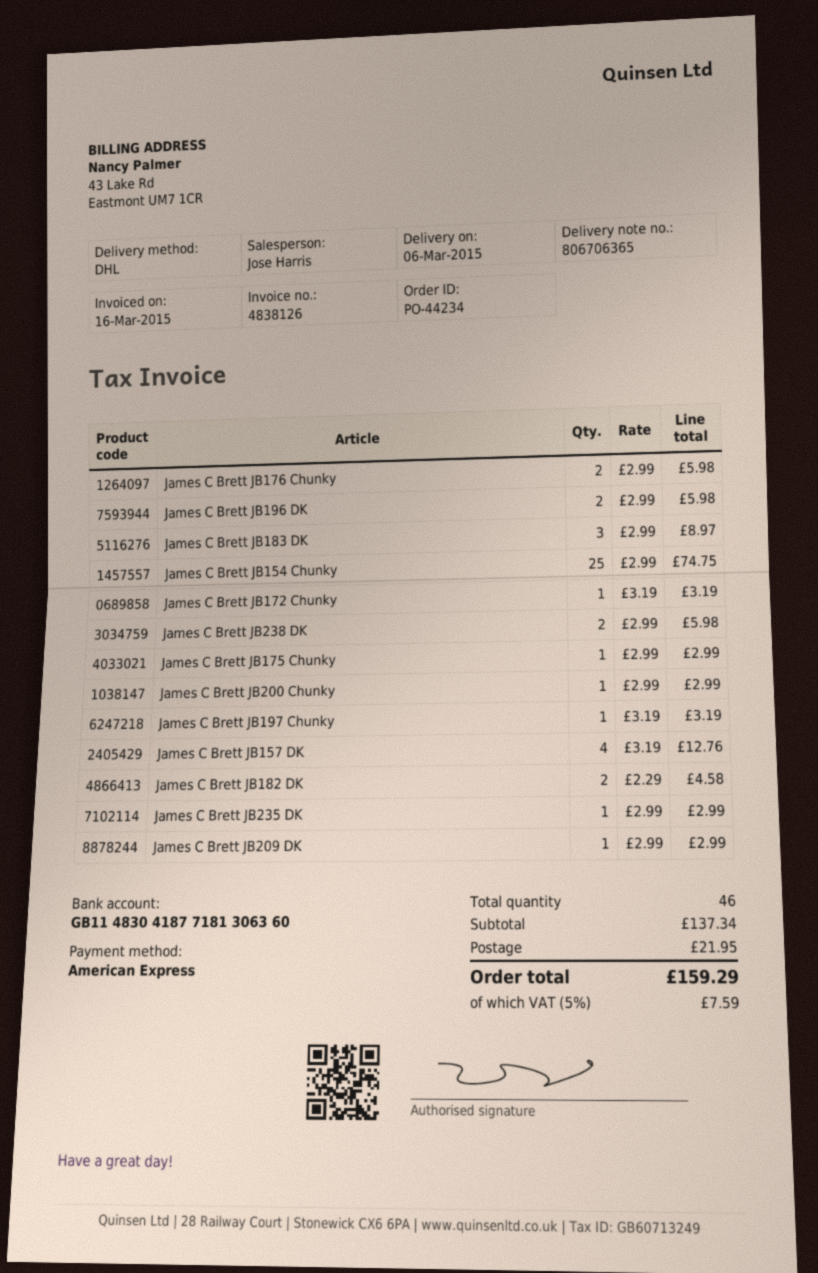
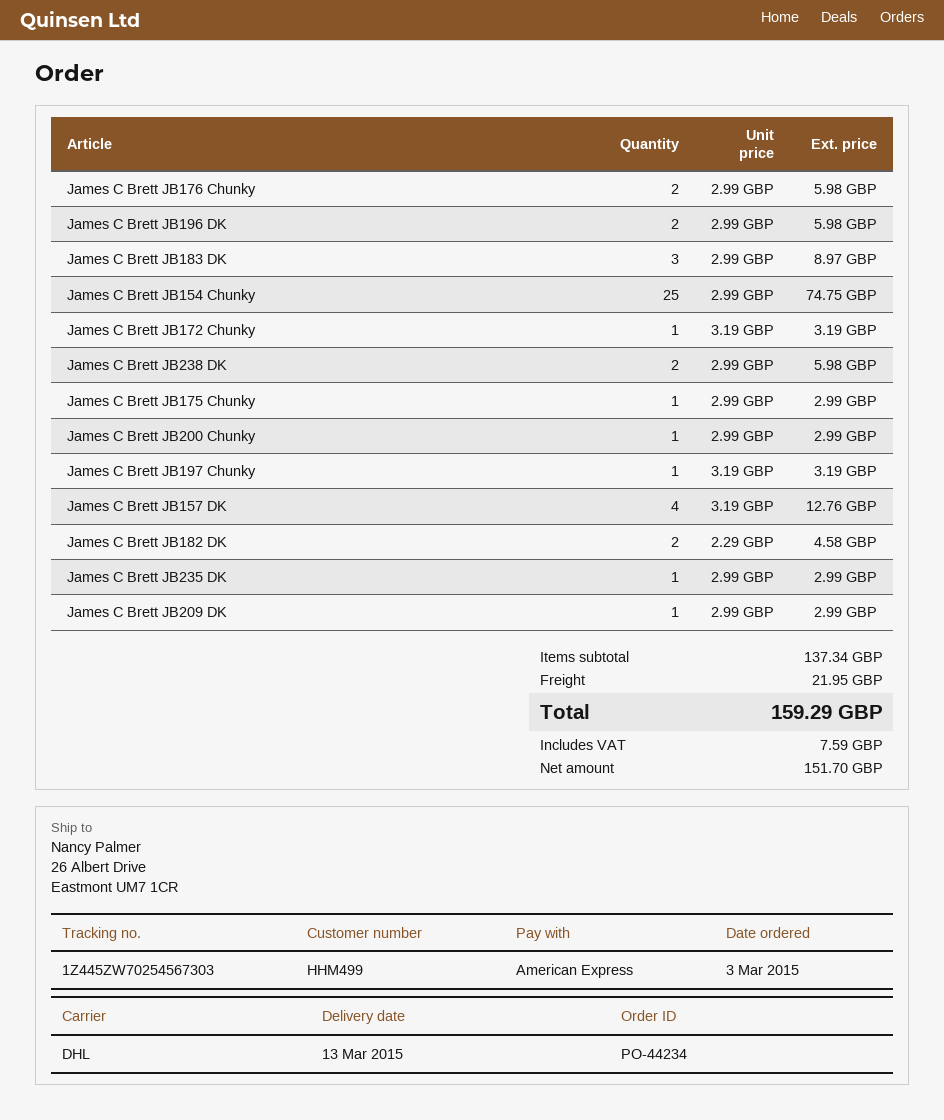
delivery date: 2015-03-06 -> 2015-03-13

